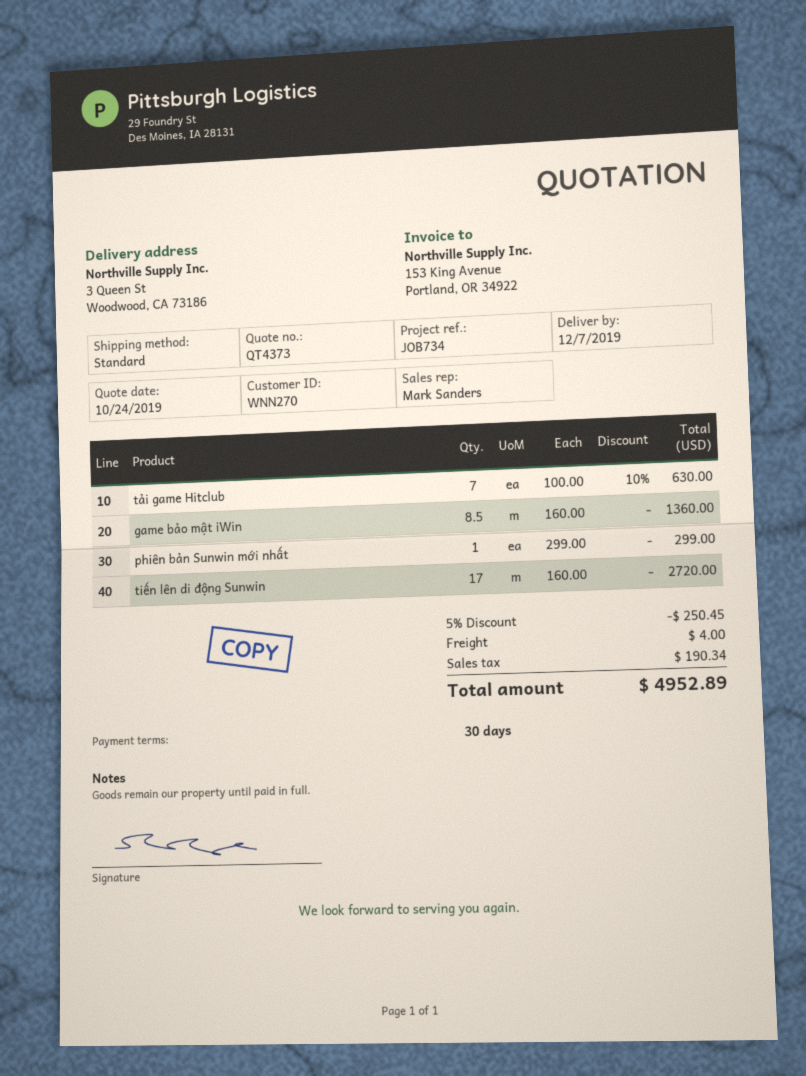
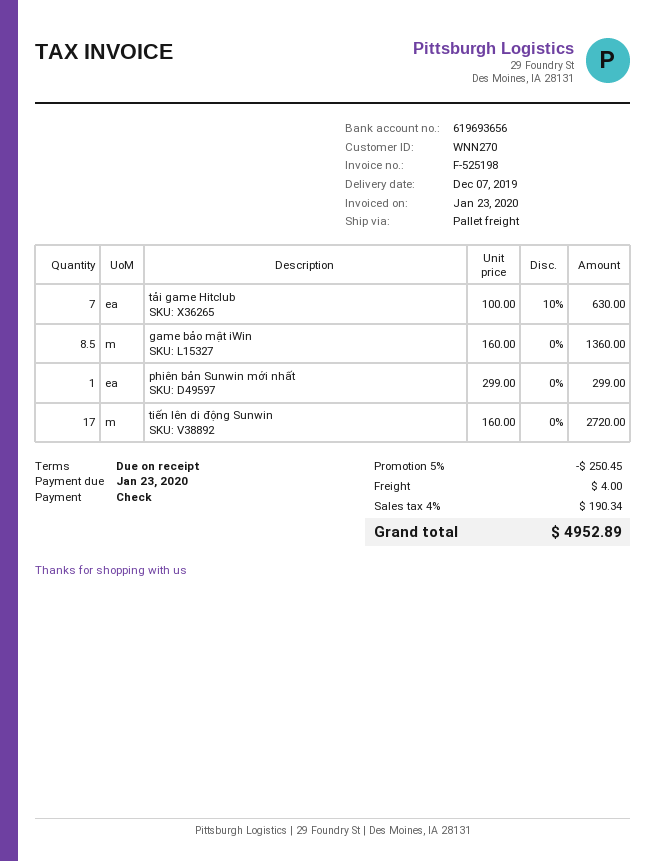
payment terms: 30 days -> on receipt
shipping method: standard -> pallet freight

